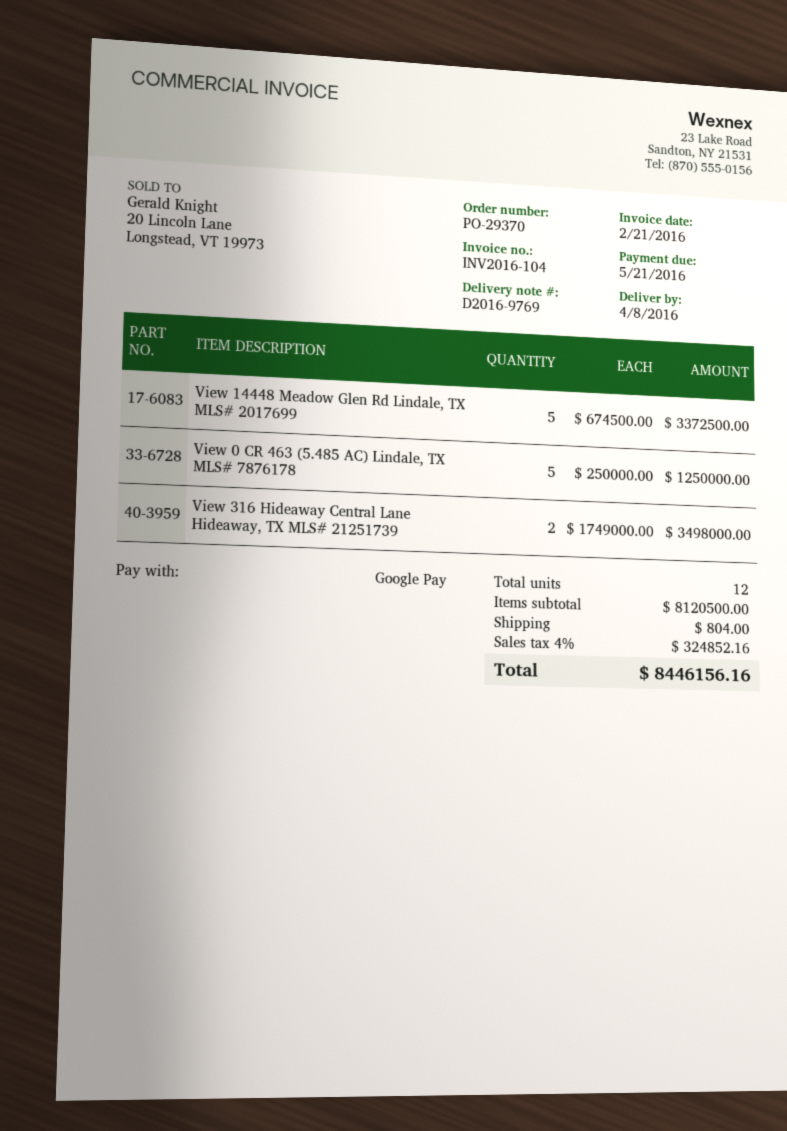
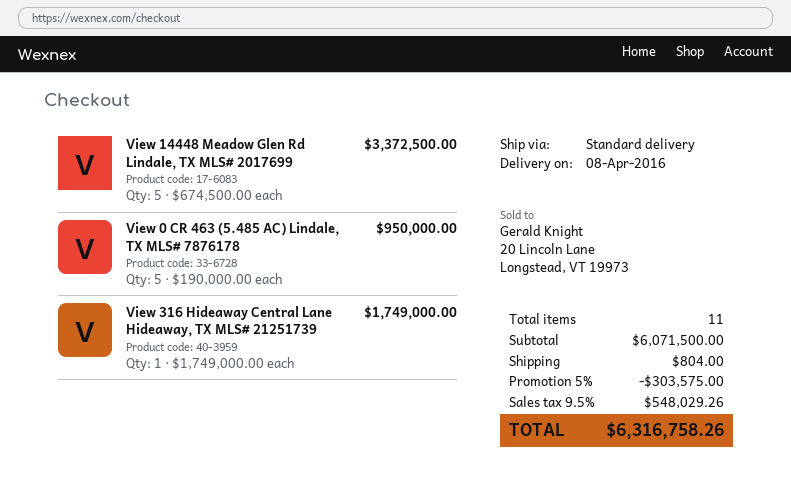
View 0 CR 463 (5.485 AC) Lindale, TX MLS# 7876178: 5 x 250000.00 = 1250000.00 -> 5 x 190000.00 = 950000.00
View 316 Hideaway Central Lane Hideaway, TX MLS# 21251739: 2 x 1749000.00 = 3498000.00 -> 1 x 1749000.00 = 1749000.00
total quantity: 12 -> 11
subtotal: 8120500.00 -> 6071500.00
discount: none -> 5% = 303575.00
tax: 4% = 324852.16 -> 9.5% = 548029.26
total: 8446156.16 -> 6316758.26

